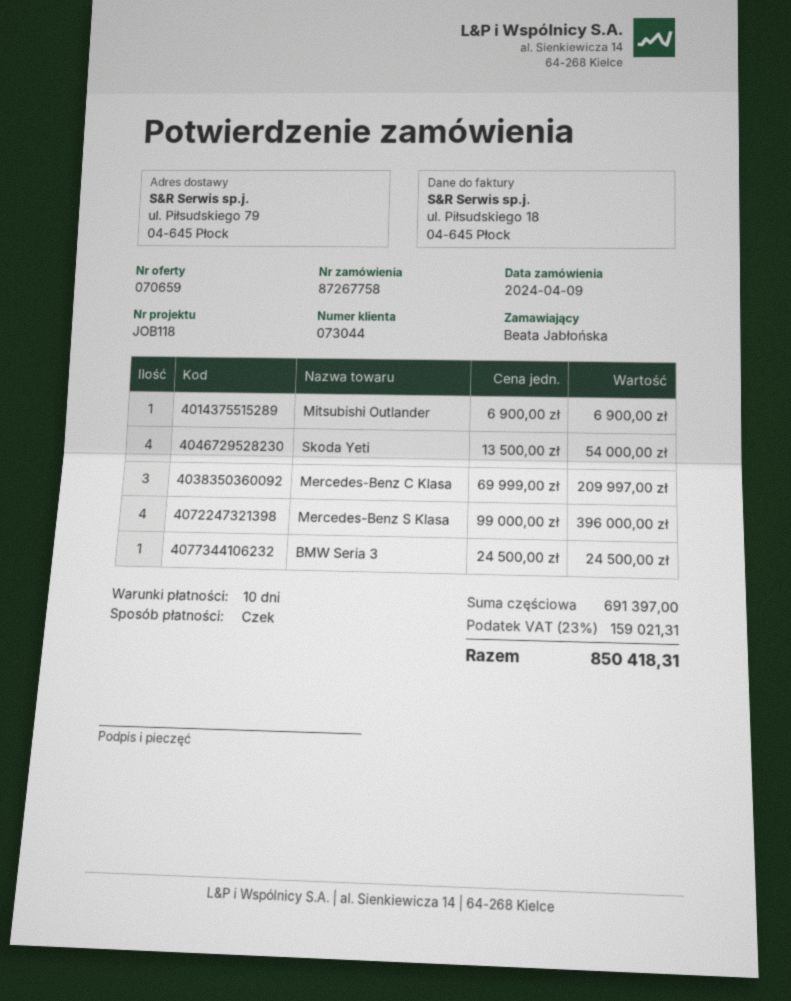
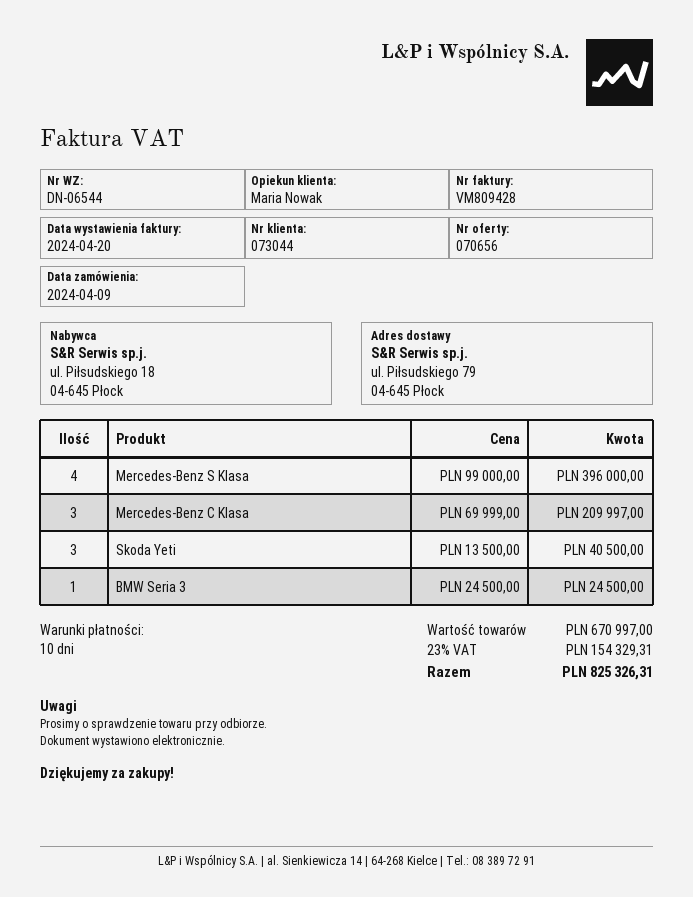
quote number: 070659 -> 070656
Mitsubishi Outlander: 1 x 6900.00 = 6900.00 -> none
Skoda Yeti: 4 x 13500.00 = 54000.00 -> 3 x 13500.00 = 40500.00
subtotal: 691397.00 -> 670997.00
tax: 23% = 159021.31 -> 23% = 154329.31
total: 850418.31 -> 825326.31

